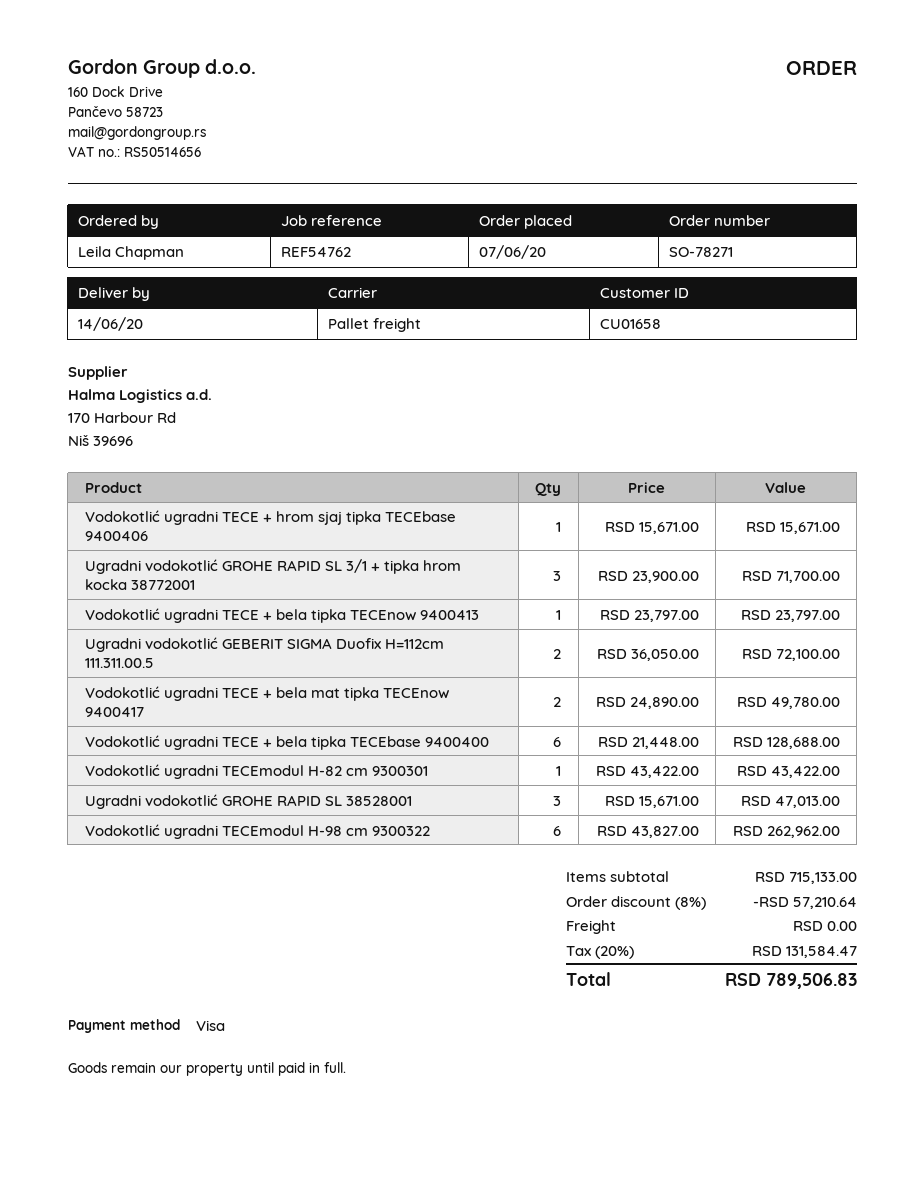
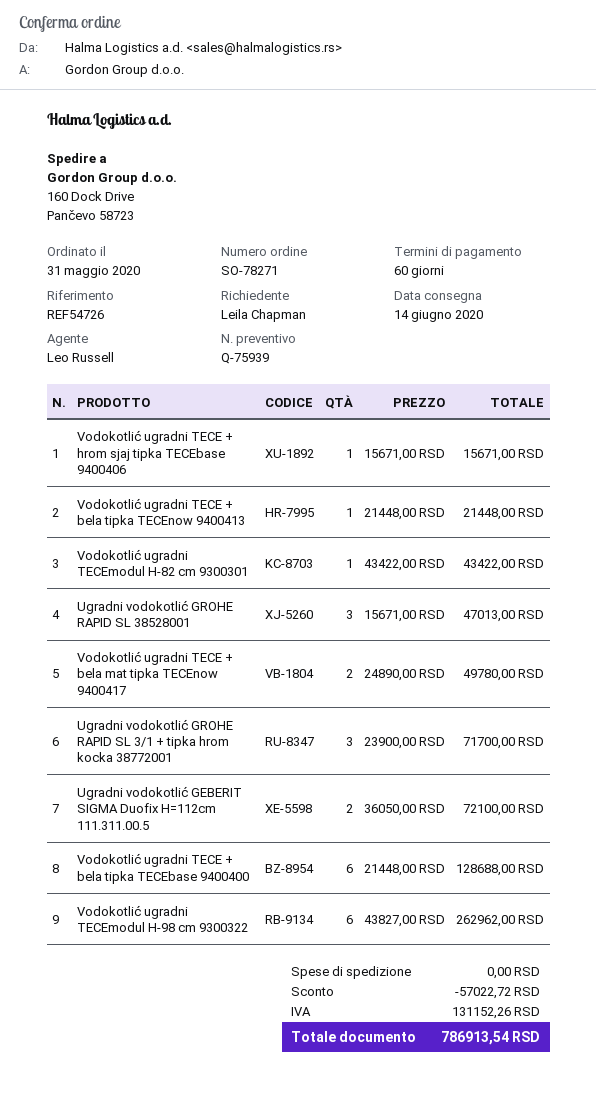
order date: 2020-06-07 -> 2020-05-31
reference: REF54762 -> REF54726
Vodokotlić ugradni TECE + bela tipka TECEnow 9400413: 1 x 23797.00 = 23797.00 -> 1 x 21448.00 = 21448.00
discount: 57210.64 -> 57022.72
tax: 131584.47 -> 131152.26
total: 789506.83 -> 786913.54

